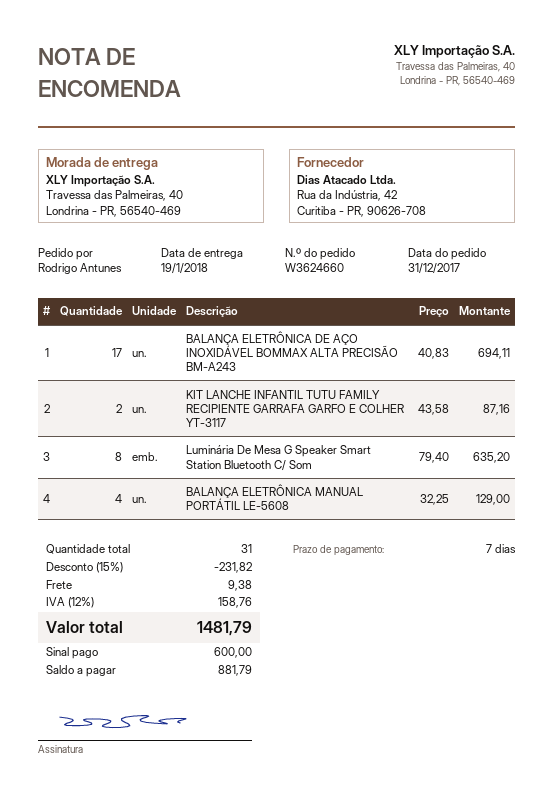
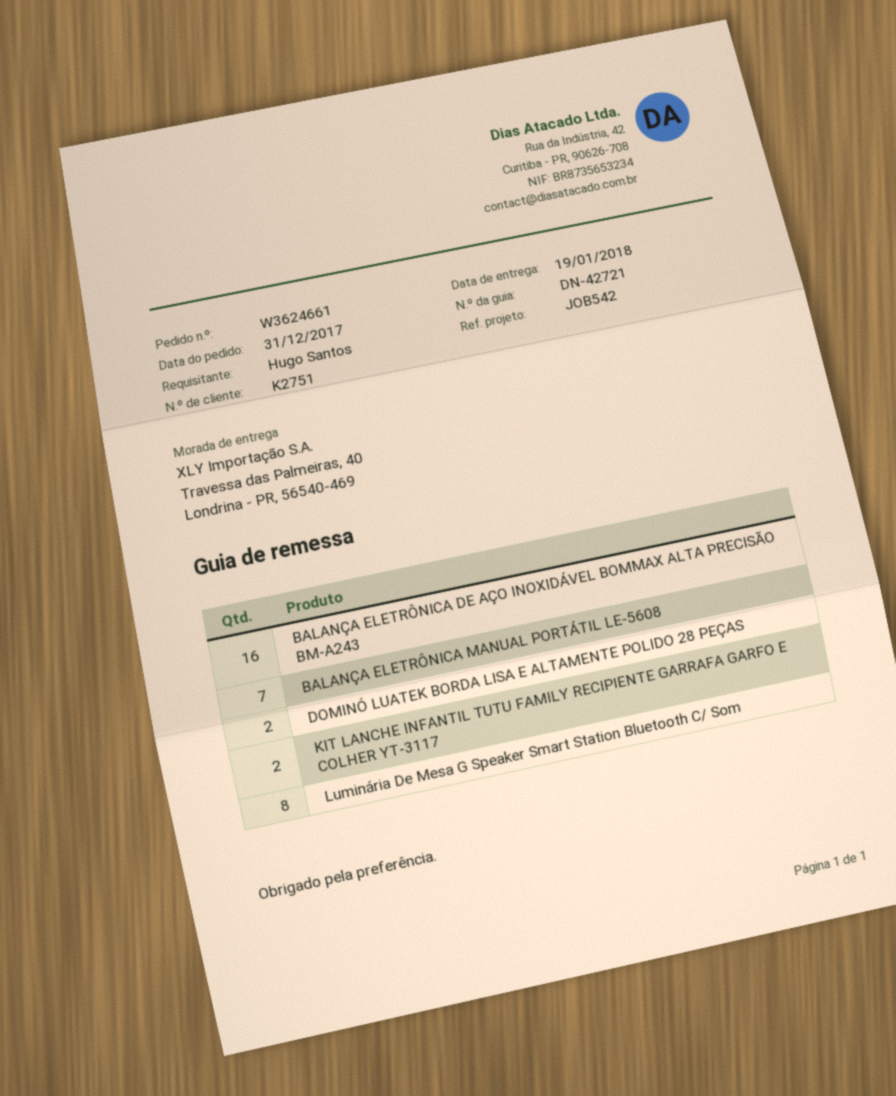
order number: W3624660 -> W3624661
ordered by: Rodrigo Antunes -> Hugo Santos
BALANÇA ELETRÔNICA DE AÇO INOXIDÁVEL BOMMAX ALTA PRECISÃO BM-A243: 17 -> 16
BALANÇA ELETRÔNICA MANUAL PORTÁTIL LE-5608: 4 -> 7
DOMINÓ LUATEK BORDA LISA E ALTAMENTE POLIDO 28 PEÇAS: none -> 2

